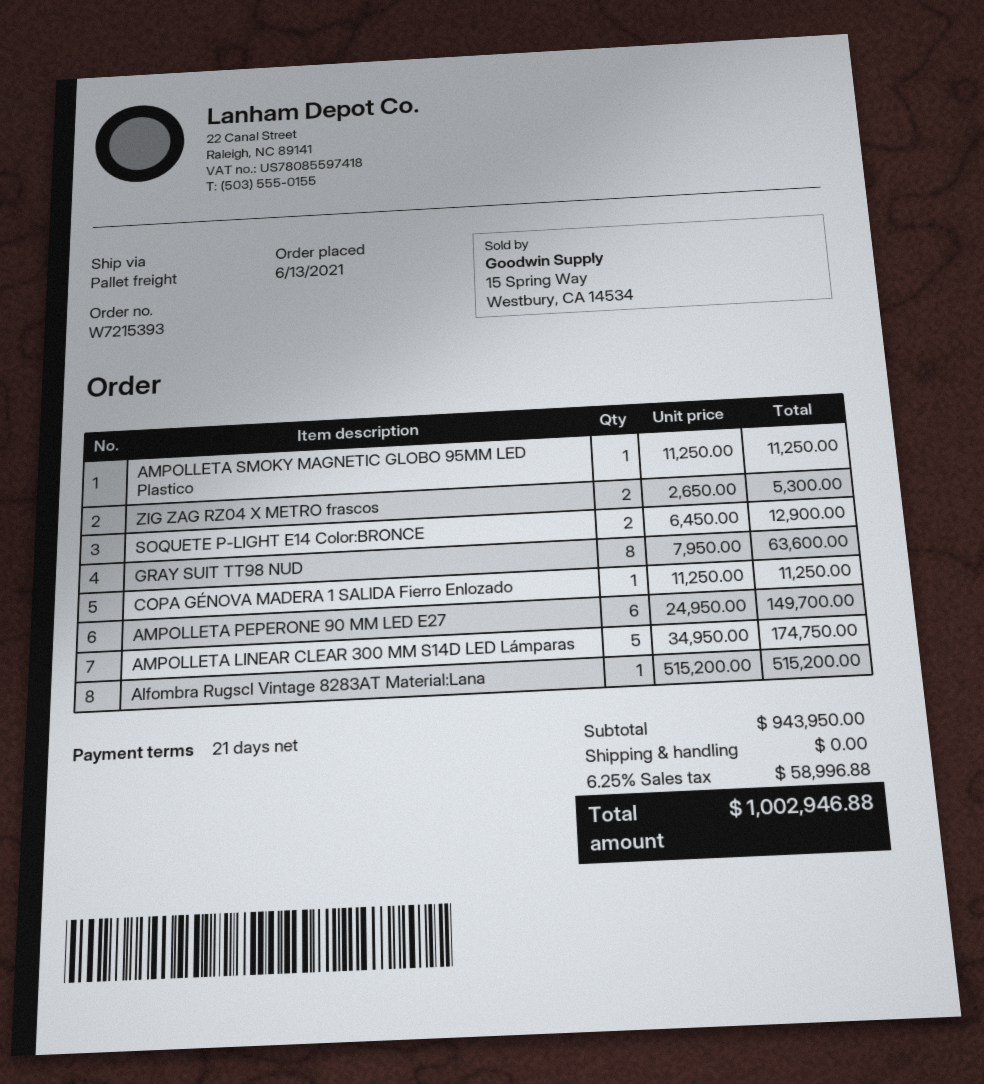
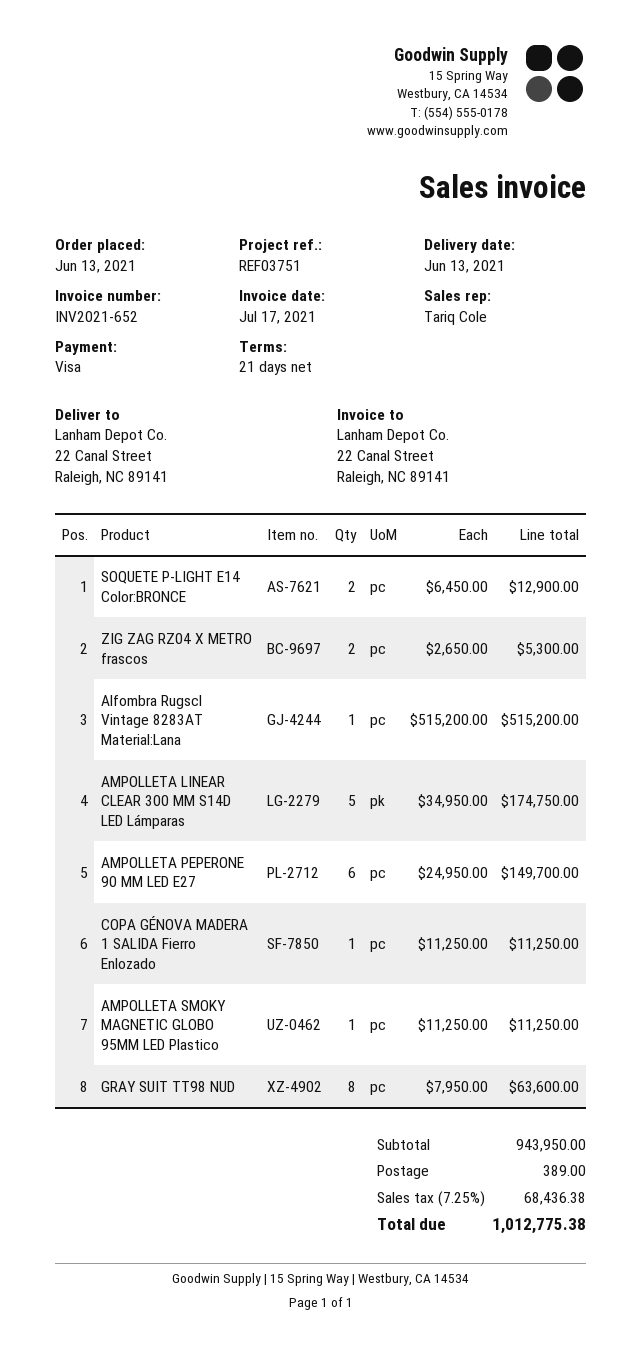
shipping: 0.00 -> 389.00
tax: 6.25% = 58996.88 -> 7.25% = 68436.38
total: 1002946.88 -> 1012775.38

